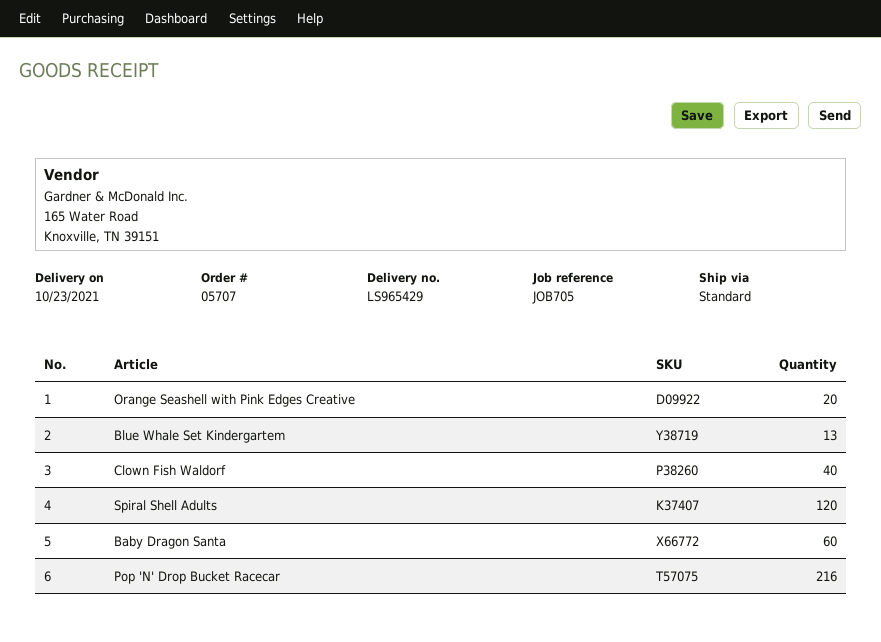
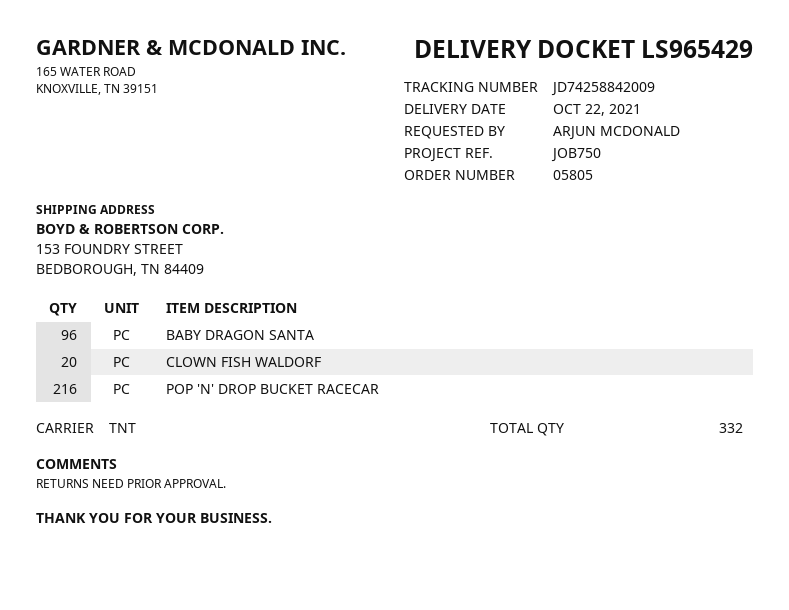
order number: 05707 -> 05805
delivery date: 2021-10-23 -> 2021-10-22
reference: JOB705 -> JOB750
shipping method: standard -> TNT
Orange Seashell with Pink Edges Creative: 20 -> none
Blue Whale Set Kindergartem: 13 -> none
Clown Fish Waldorf: 40 -> 20
Spiral Shell Adults: 120 -> none
Baby Dragon Santa: 60 -> 96

